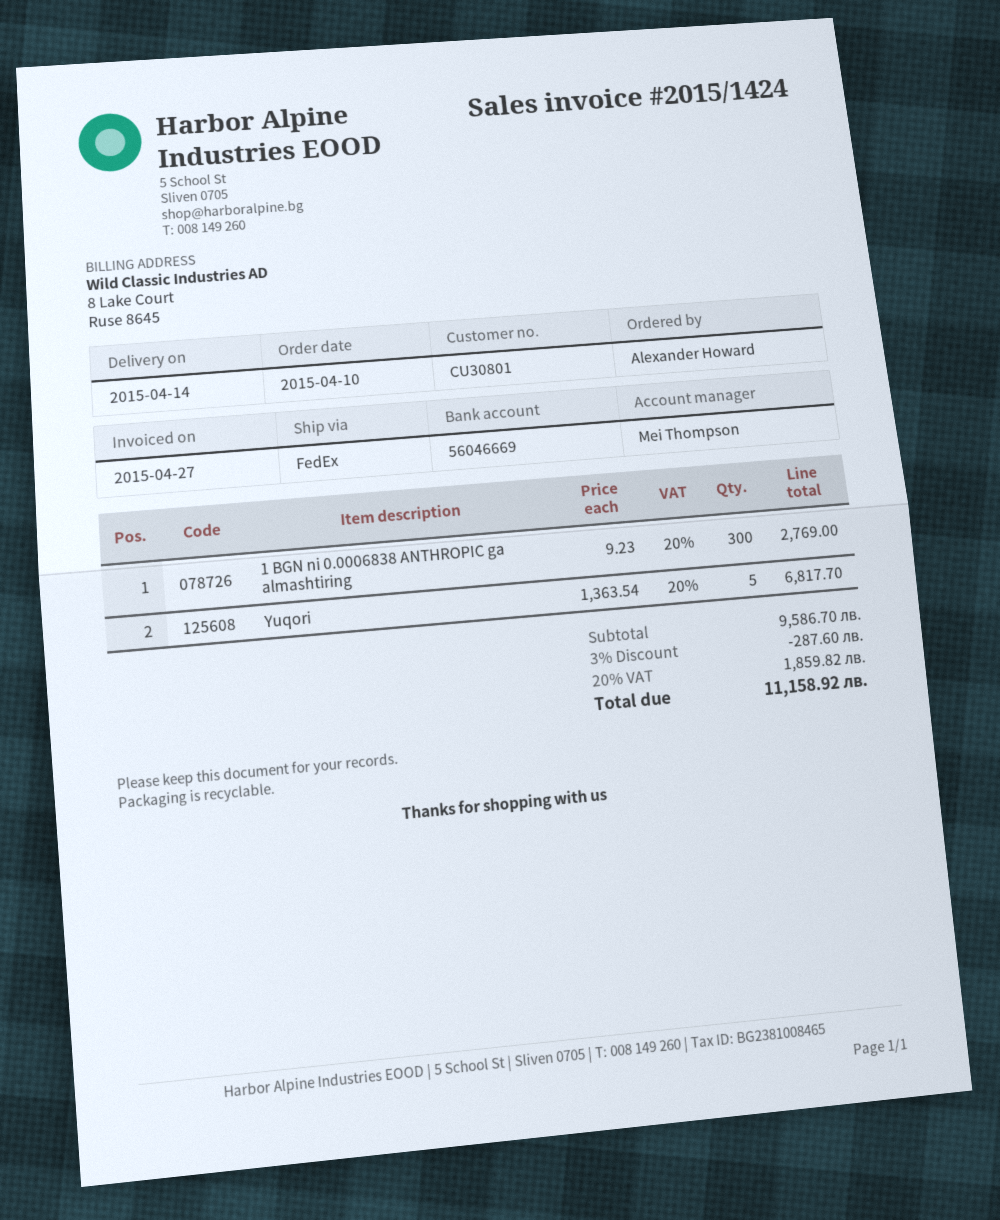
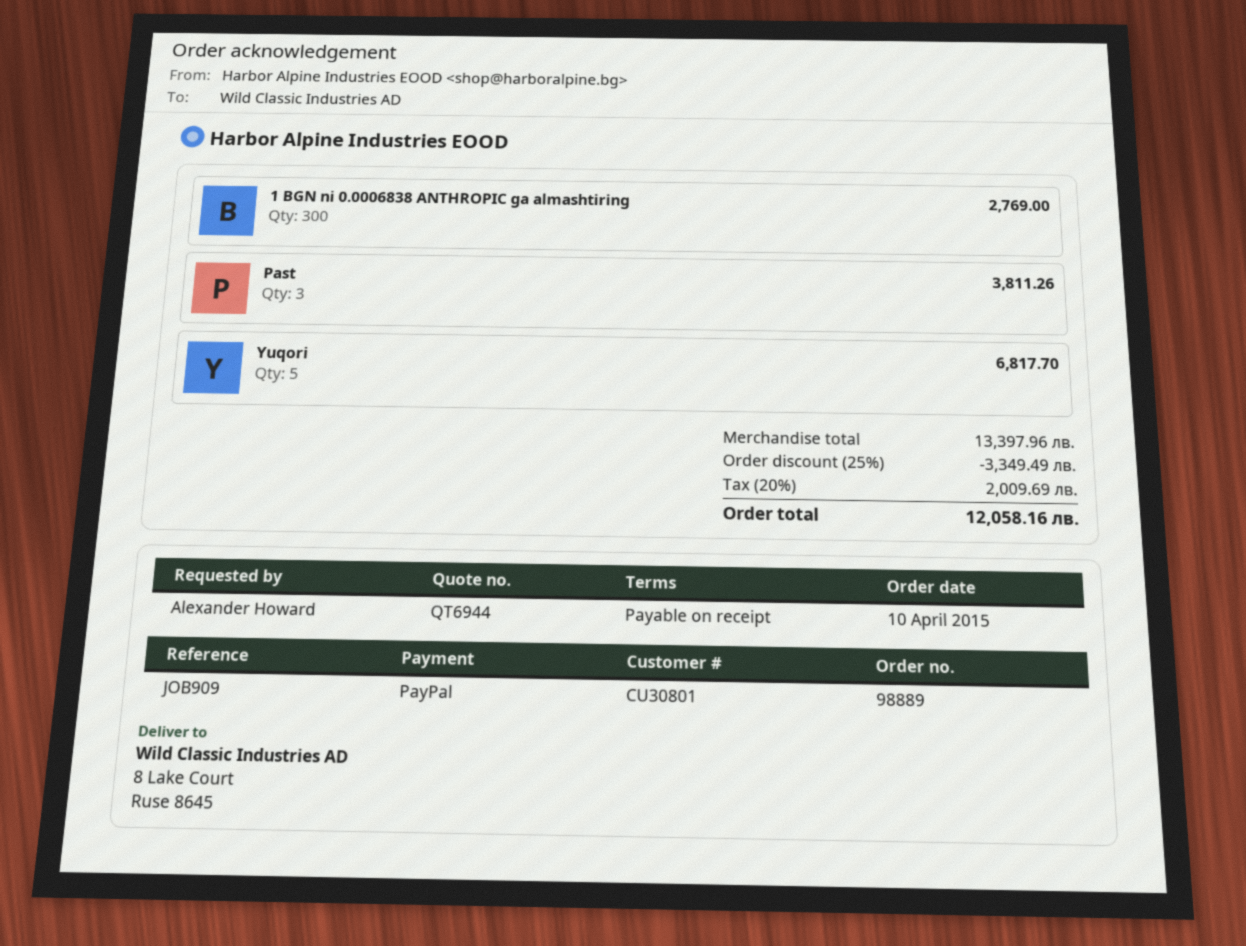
Past: none -> 3 for 3811.26
subtotal: 9586.70 -> 13397.96
discount: 3% = 287.60 -> 25% = 3349.49
tax: 20% = 1859.82 -> 20% = 2009.69
total: 11158.92 -> 12058.16

